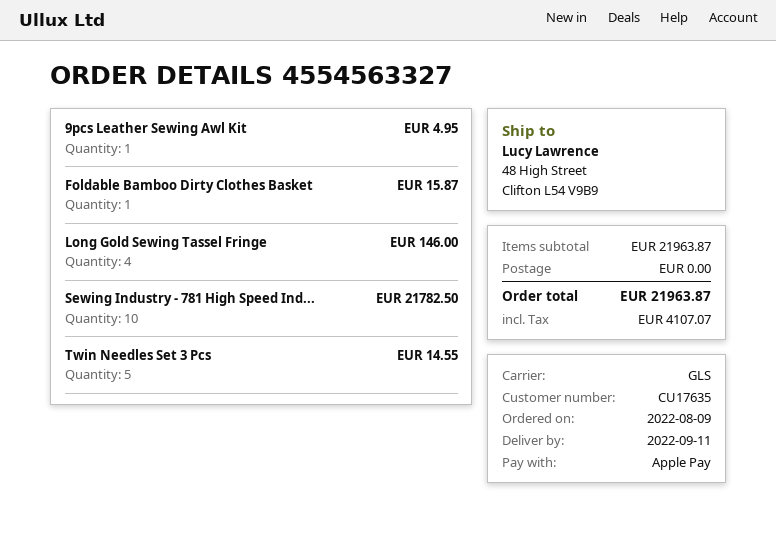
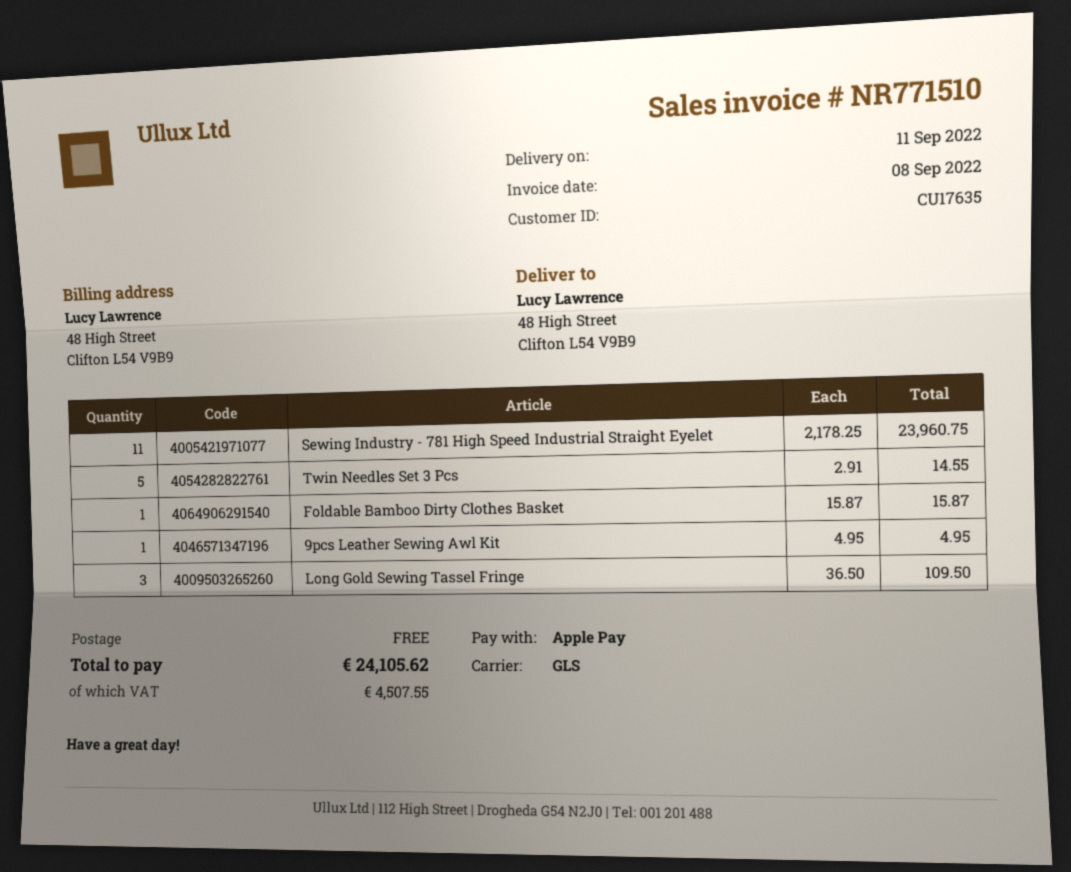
Long Gold Sewing Tassel Fringe: 4 for 146.00 -> 3 for 109.50
Sewing Industry - 781 High Speed Ind...: 10 for 21782.50 -> 11 for 23960.75
tax: 4107.07 -> 4507.55
total: 21963.87 -> 24105.62

